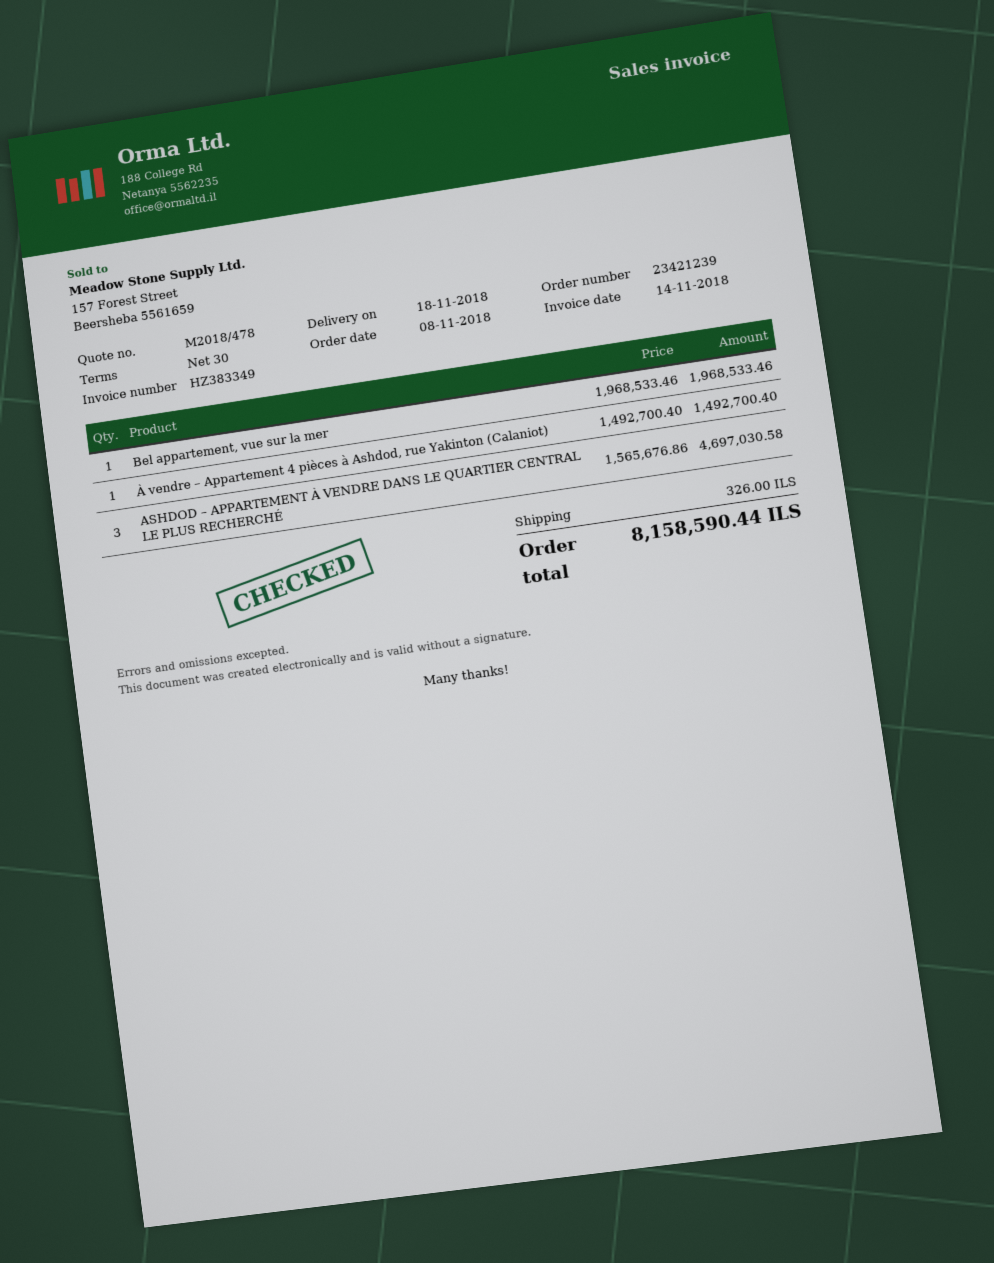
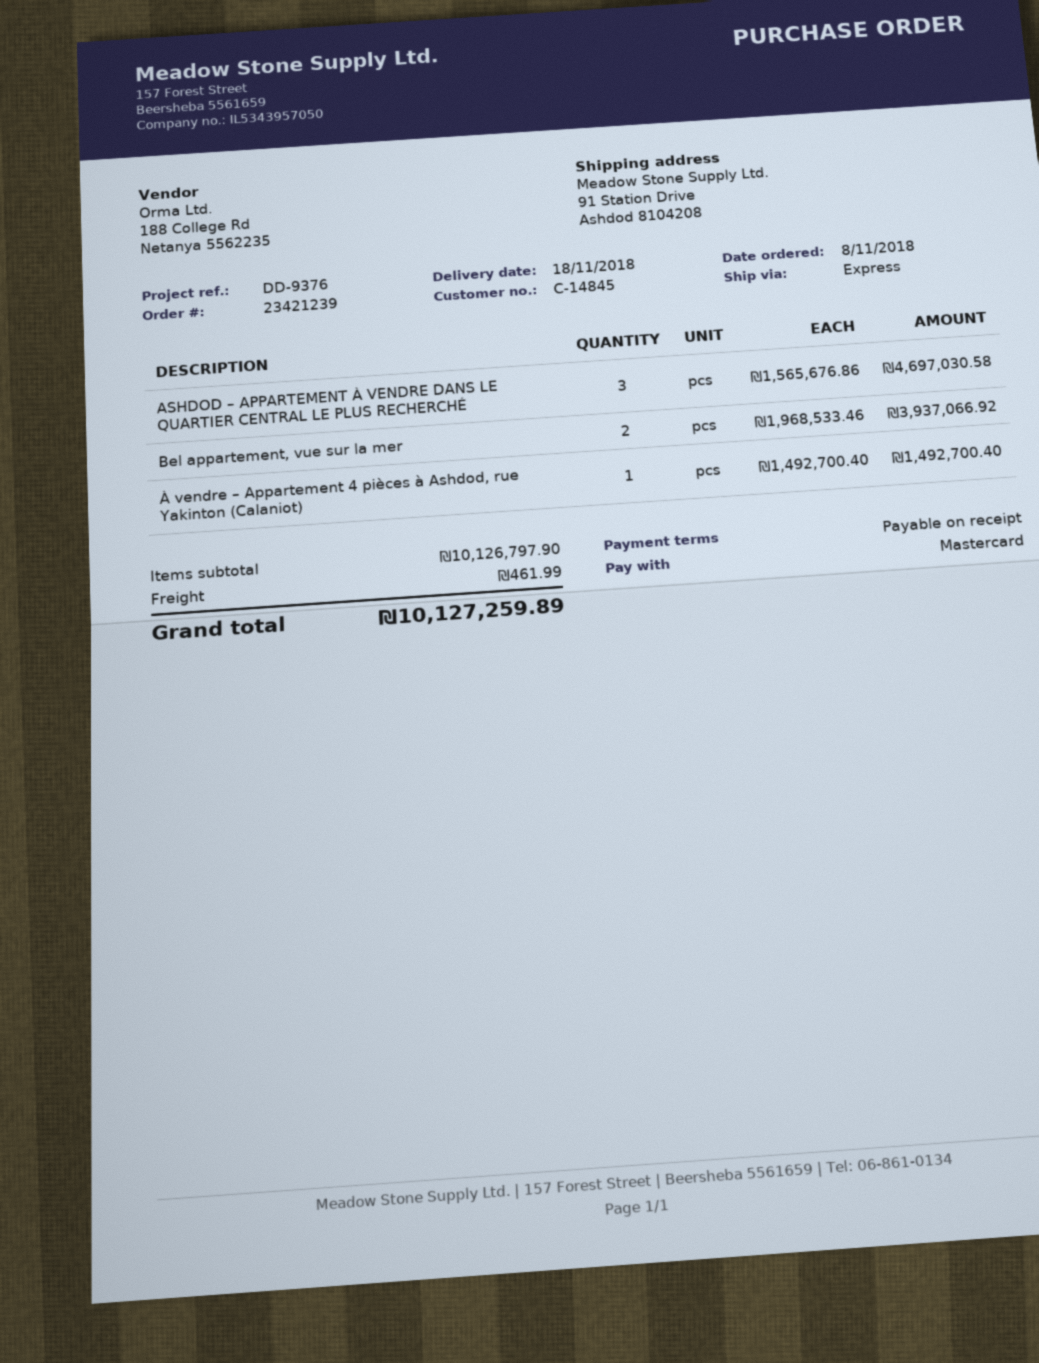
payment terms: 30 days -> on receipt
Bel appartement, vue sur la mer: 1 x 1968533.46 = 1968533.46 -> 2 x 1968533.46 = 3937066.92
shipping: 326.00 -> 461.99
total: 8158590.44 -> 10127259.89

